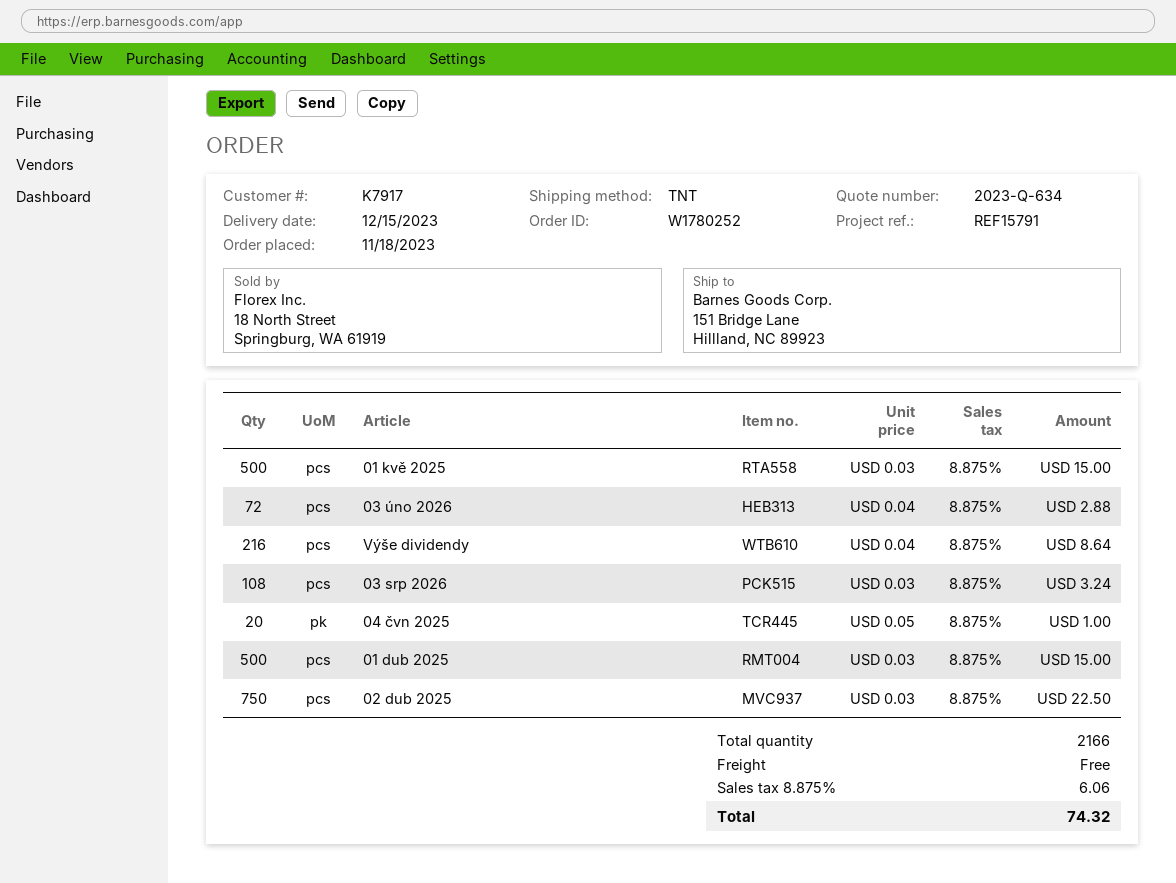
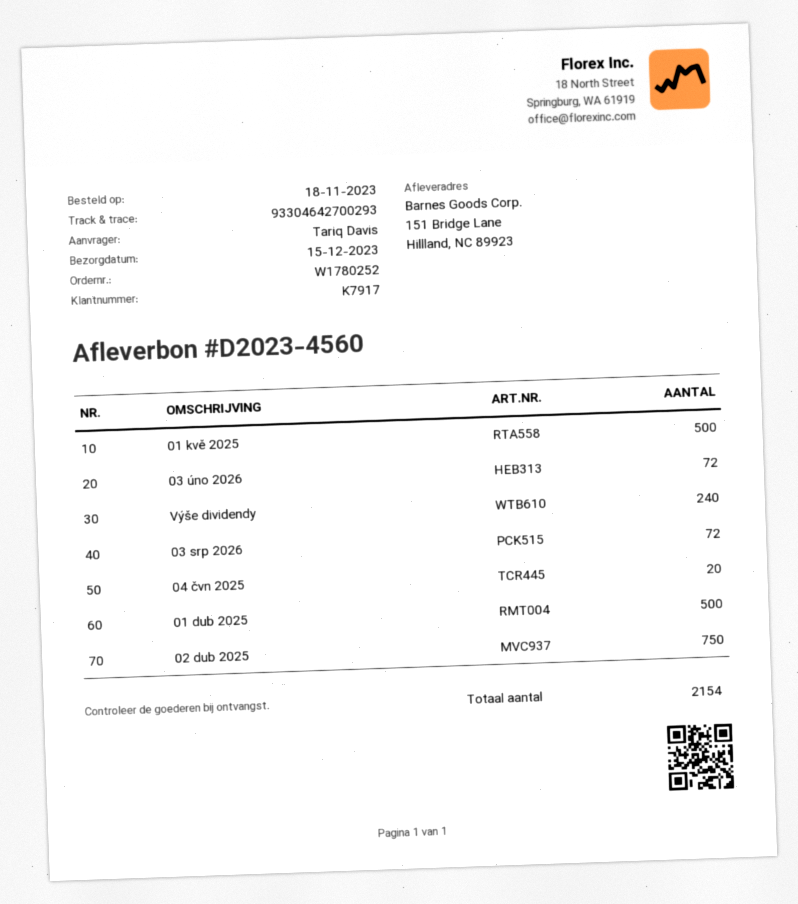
Výše dividendy: 216 -> 240
03 srp 2026: 108 -> 72
total quantity: 2166 -> 2154

